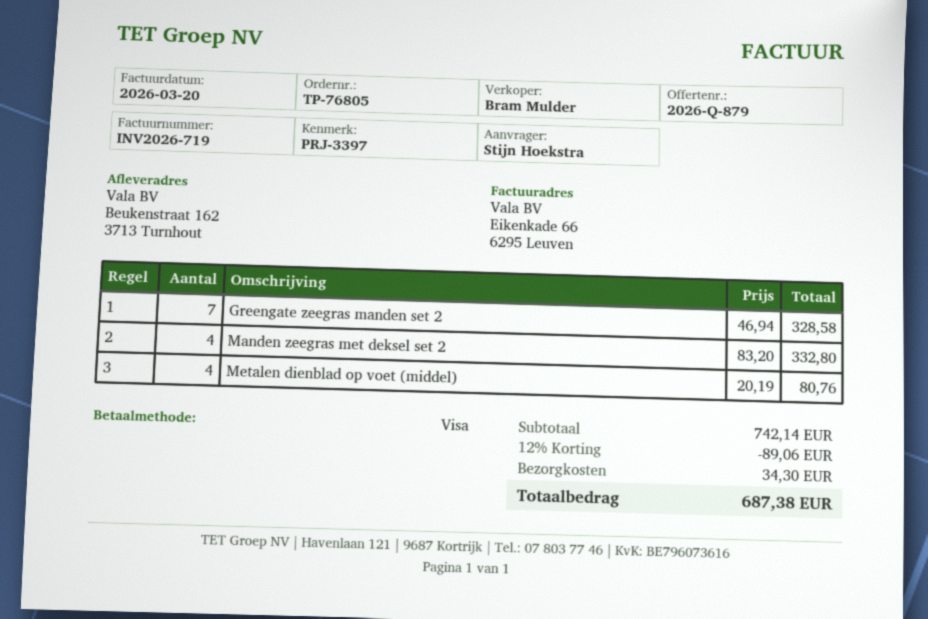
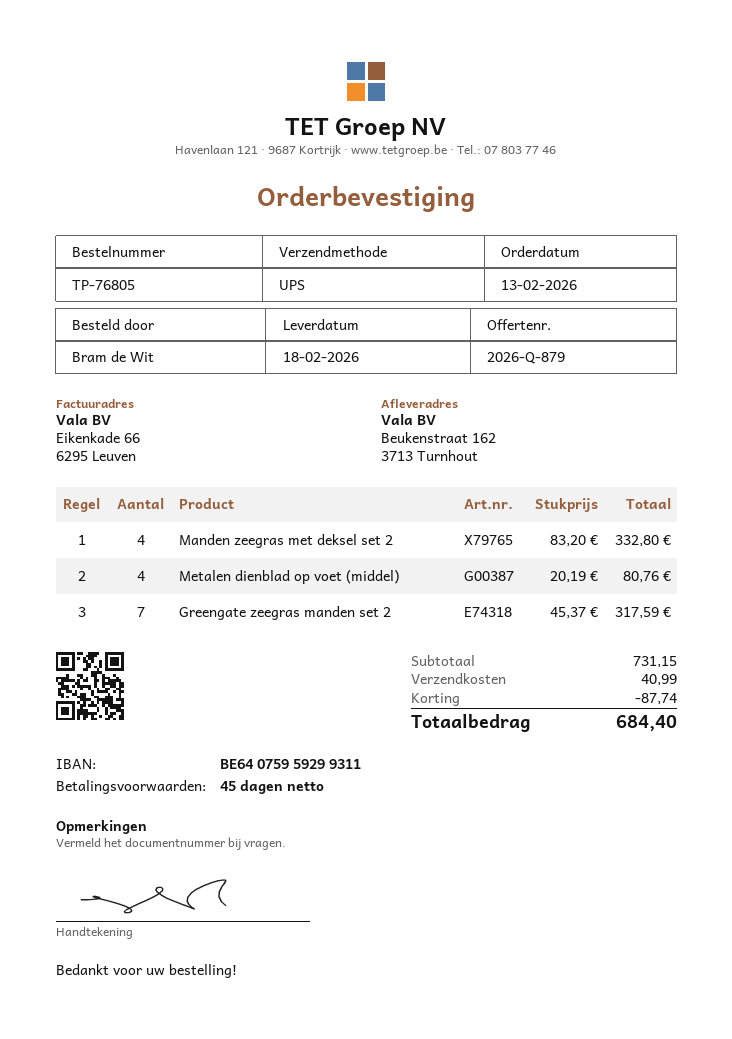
ordered by: Stijn Hoekstra -> Bram de Wit
Greengate zeegras manden set 2: 7 x 46.94 = 328.58 -> 7 x 45.37 = 317.59
subtotal: 742.14 -> 731.15
discount: 89.06 -> 87.74
shipping: 34.30 -> 40.99
total: 687.38 -> 684.40

